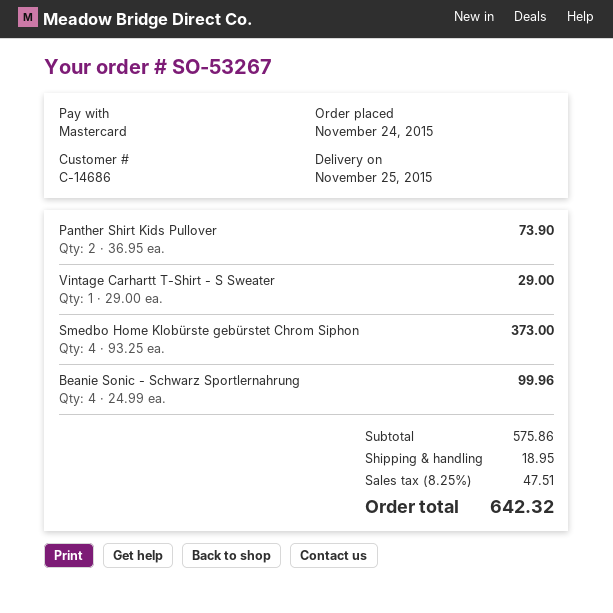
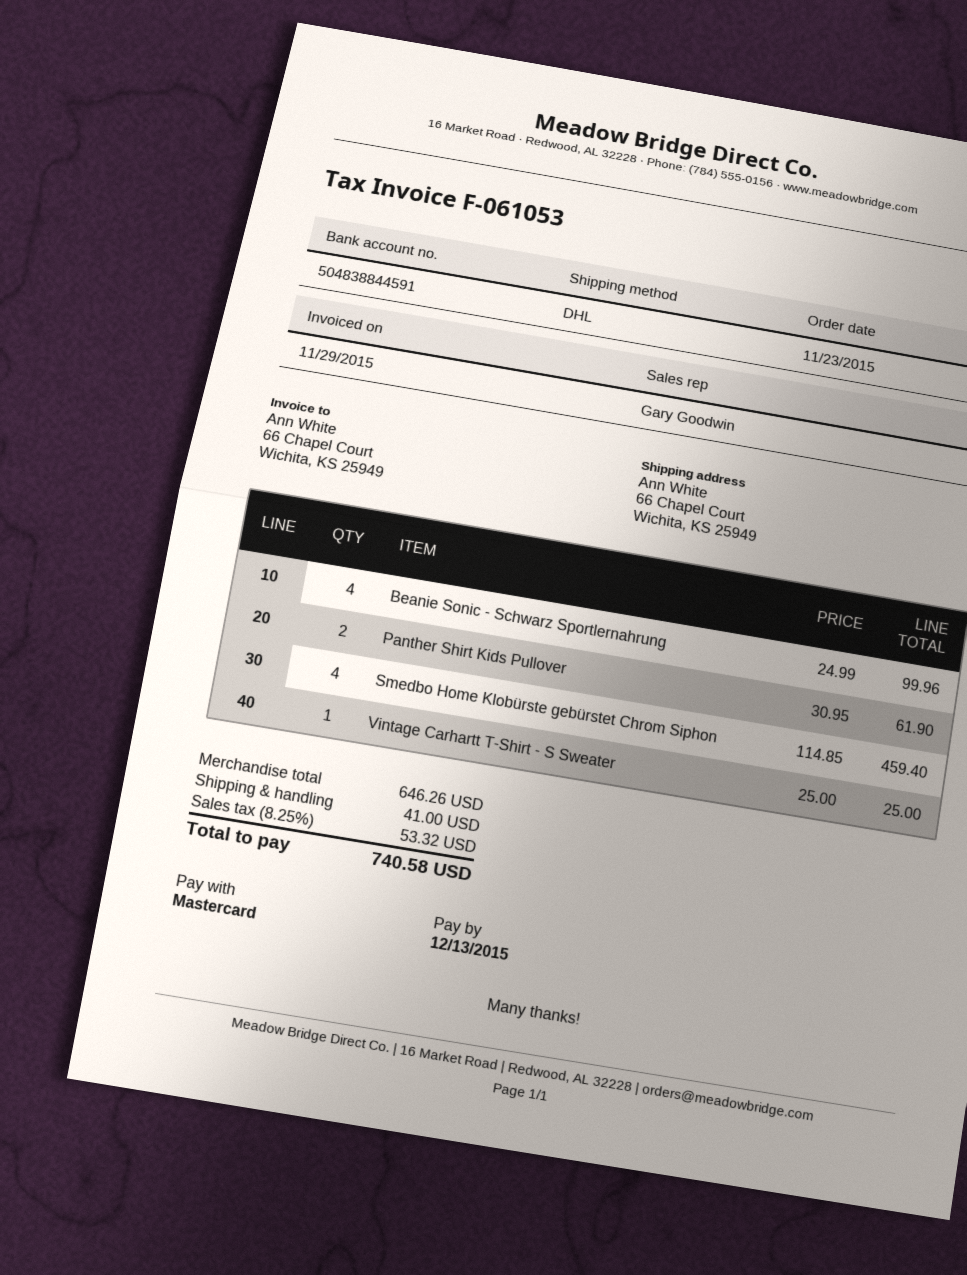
order date: 2015-11-24 -> 2015-11-23
Panther Shirt Kids Pullover: 2 x 36.95 = 73.90 -> 2 x 30.95 = 61.90
Vintage Carhartt T-Shirt - S Sweater: 1 x 29.00 = 29.00 -> 1 x 25.00 = 25.00
Smedbo Home Klobürste gebürstet Chrom Siphon: 4 x 93.25 = 373.00 -> 4 x 114.85 = 459.40
subtotal: 575.86 -> 646.26
shipping: 18.95 -> 41.00
tax: 8.25% = 47.51 -> 8.25% = 53.32
total: 642.32 -> 740.58

